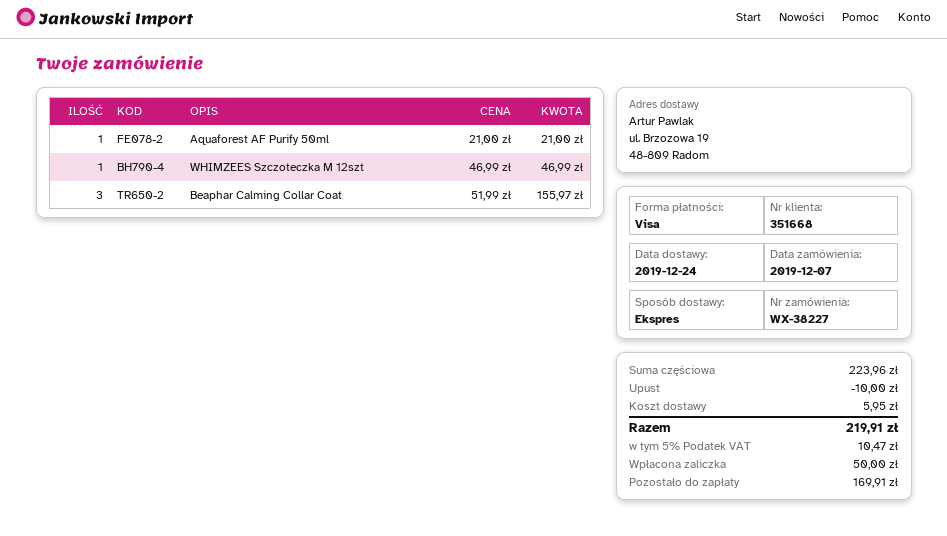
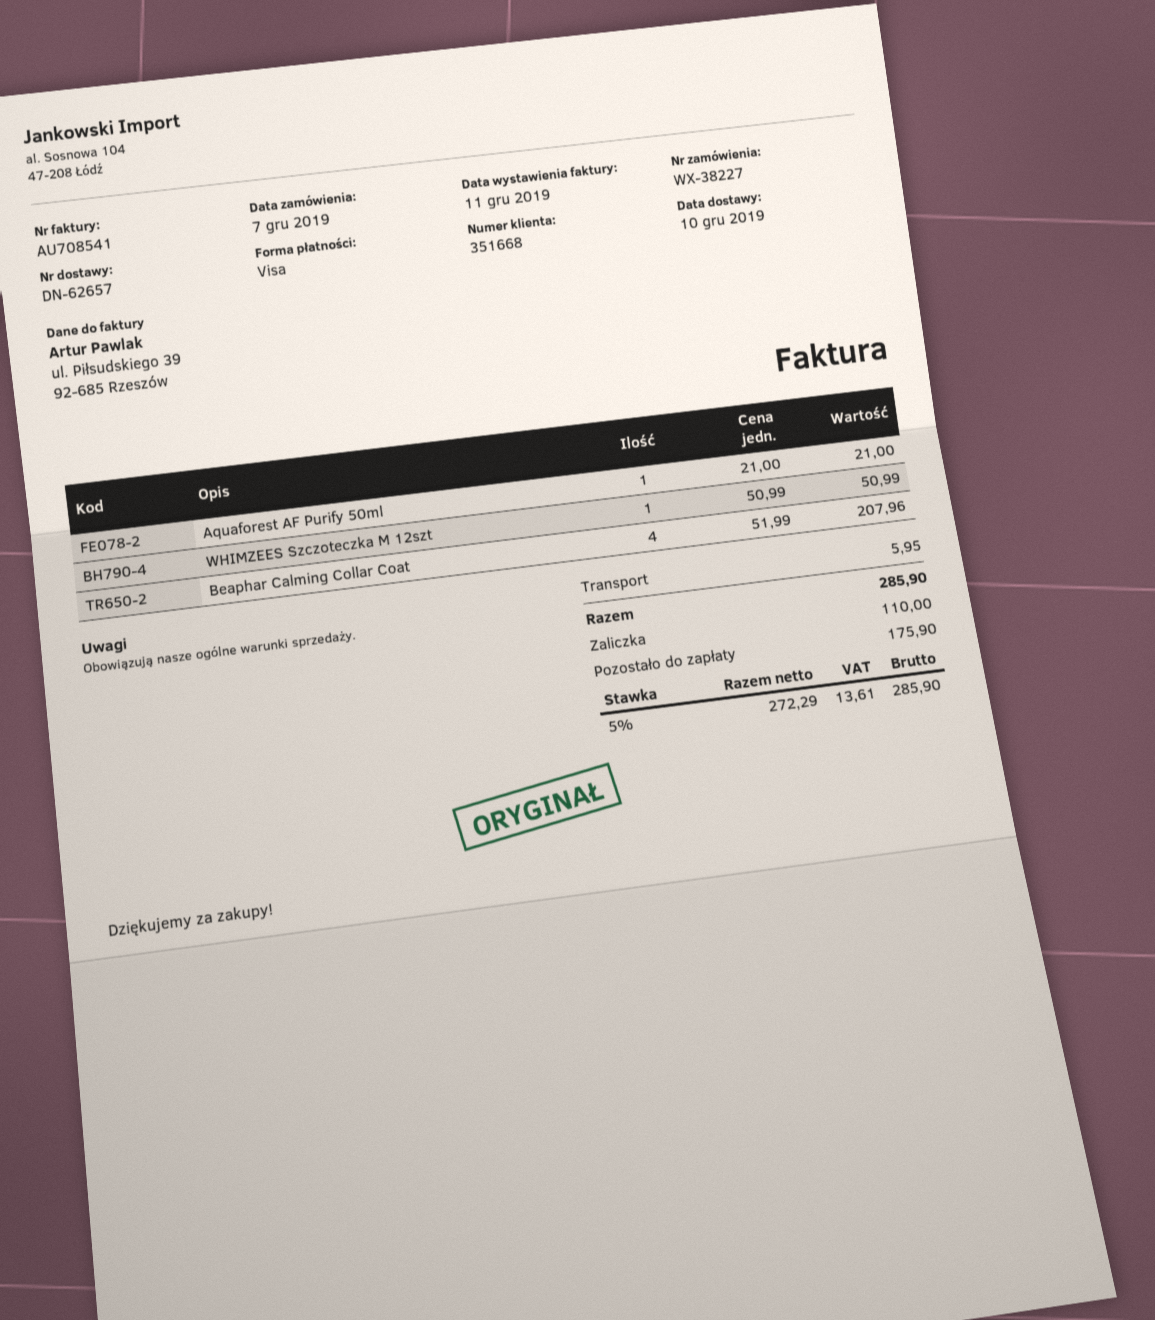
delivery date: 2019-12-24 -> 2019-12-10
WHIMZEES Szczoteczka M 12szt: 1 x 46.99 = 46.99 -> 1 x 50.99 = 50.99
Beaphar Calming Collar Coat: 3 x 51.99 = 155.97 -> 4 x 51.99 = 207.96
discount: 10.00 -> none
tax: 5% = 10.47 -> 5% = 13.61
total: 219.91 -> 285.90
deposit: 50.00 -> 110.00
balance: 169.91 -> 175.90

